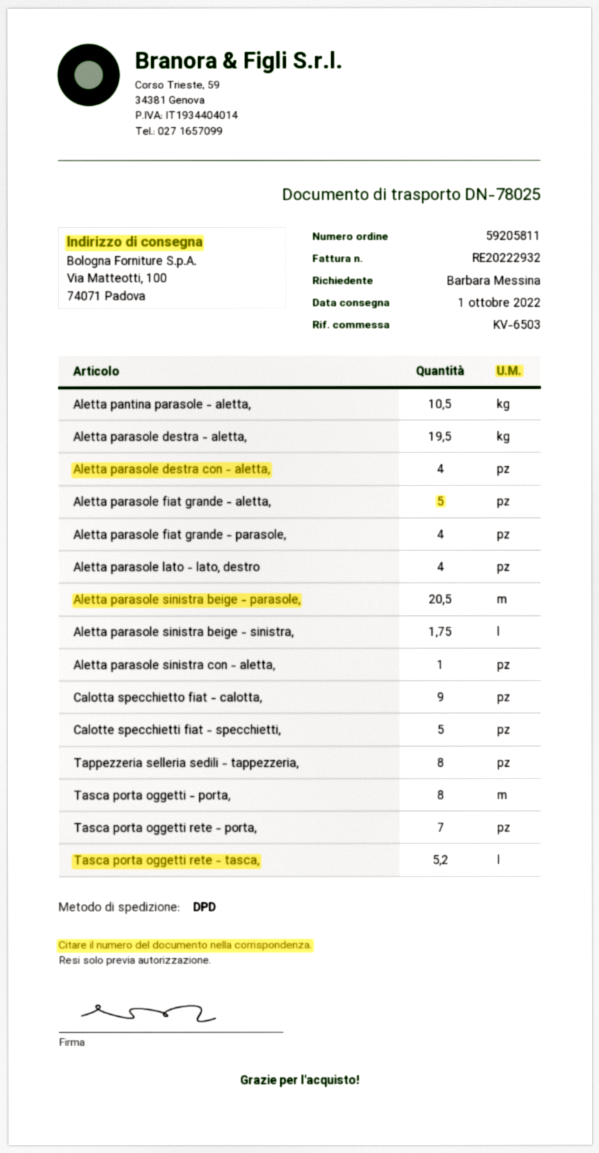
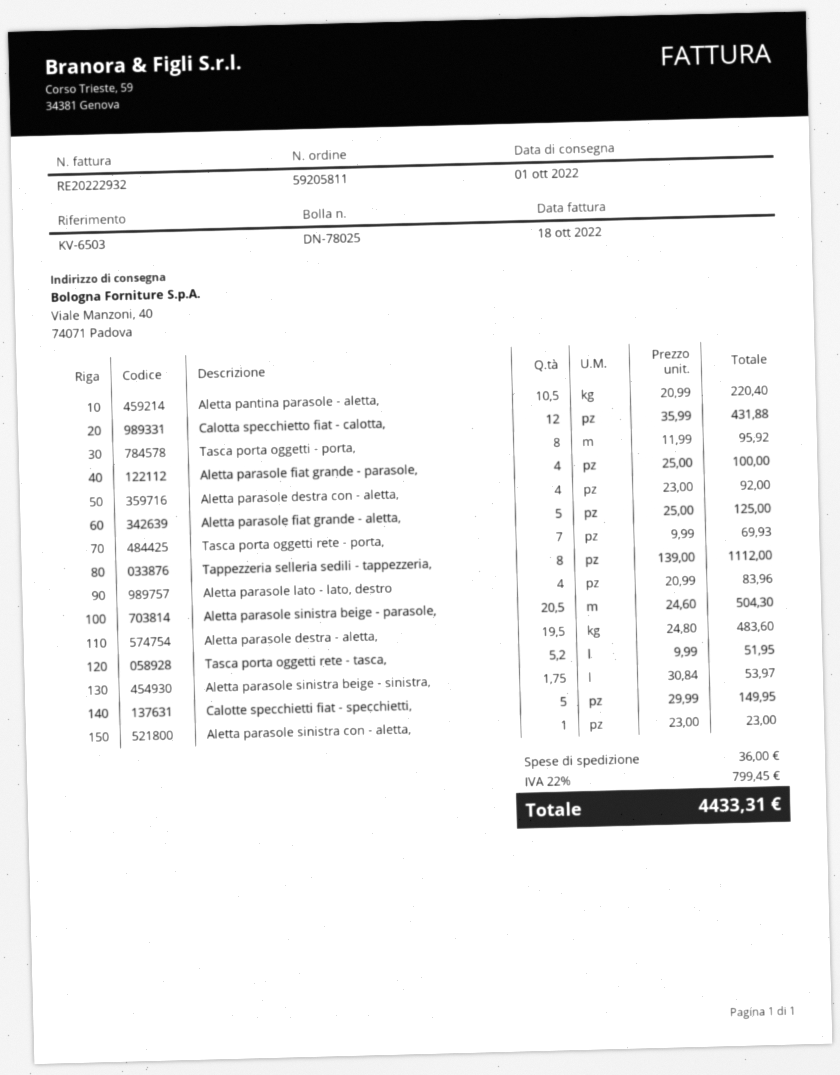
ship to: Via Matteotti, 100, 74071 Padova -> Viale Manzoni, 40, 74071 Padova
Calotta specchietto fiat - calotta,: 9 -> 12

